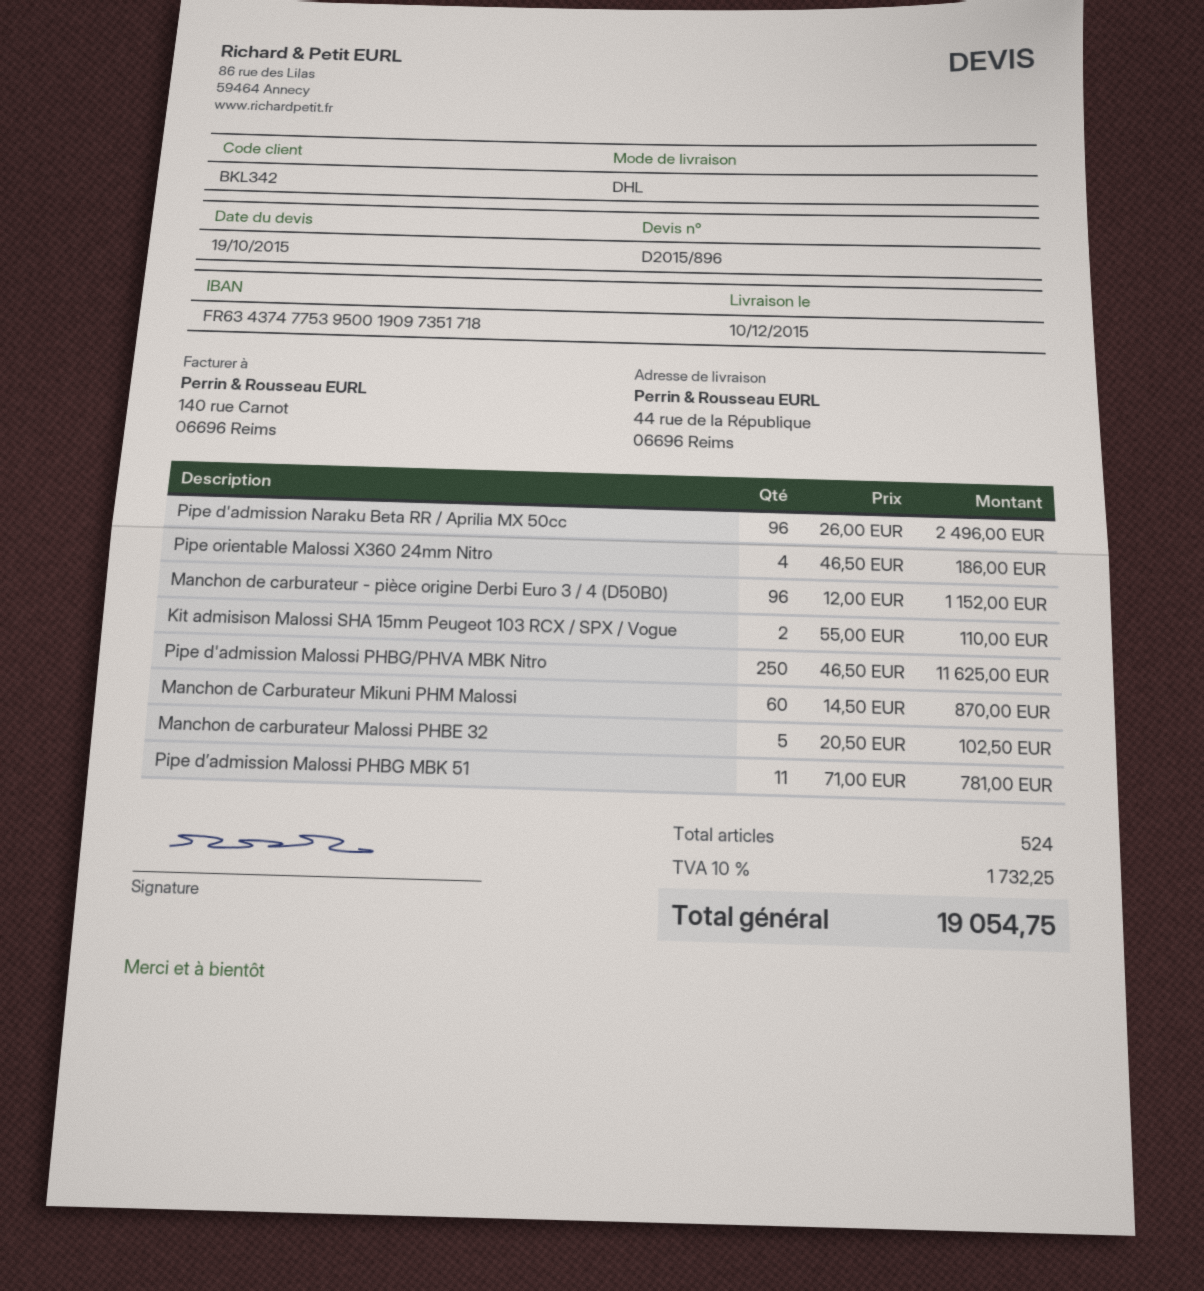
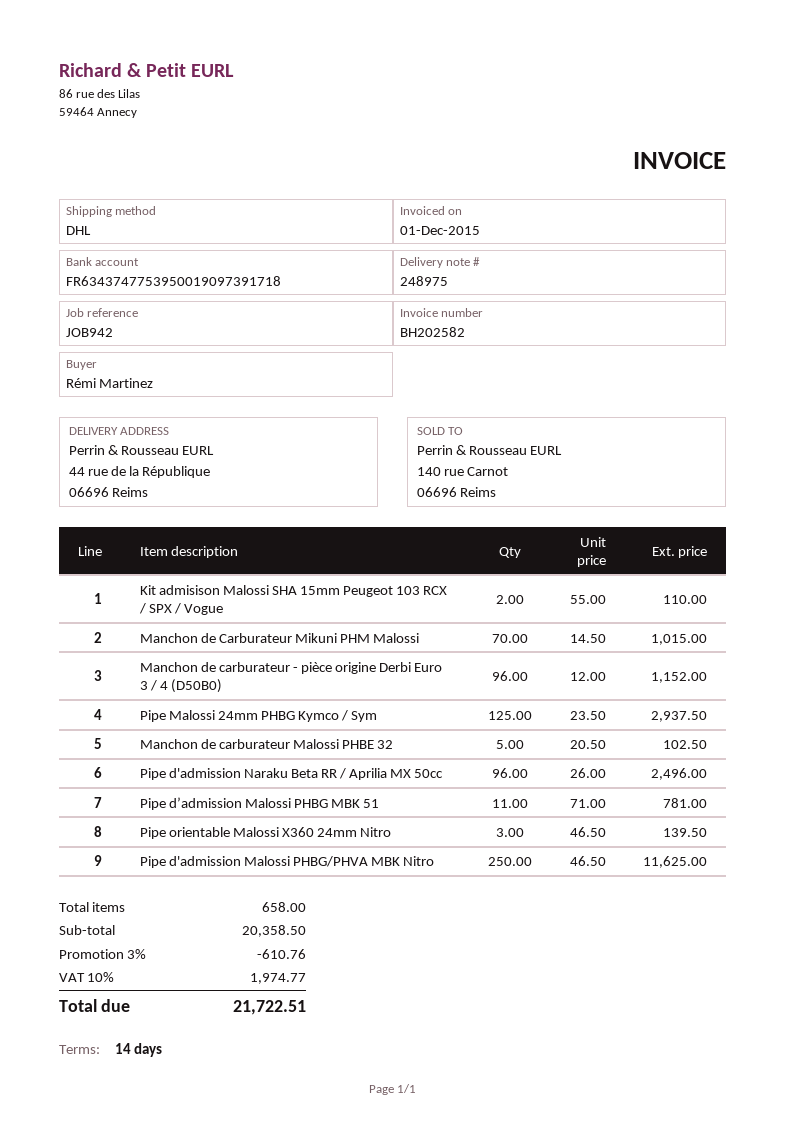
bank account: FR6343747753950019097351718 -> FR6343747753950019097391718
Pipe orientable Malossi X360 24mm Nitro: 4 x 46.50 = 186.00 -> 3 x 46.50 = 139.50
Manchon de Carburateur Mikuni PHM Malossi: 60 x 14.50 = 870.00 -> 70 x 14.50 = 1015.00
Pipe Malossi 24mm PHBG Kymco / Sym: none -> 125 x 23.50 = 2937.50
total quantity: 524 -> 658
discount: none -> 3% = 610.76
tax: 10% = 1732.25 -> 10% = 1974.77
total: 19054.75 -> 21722.51

